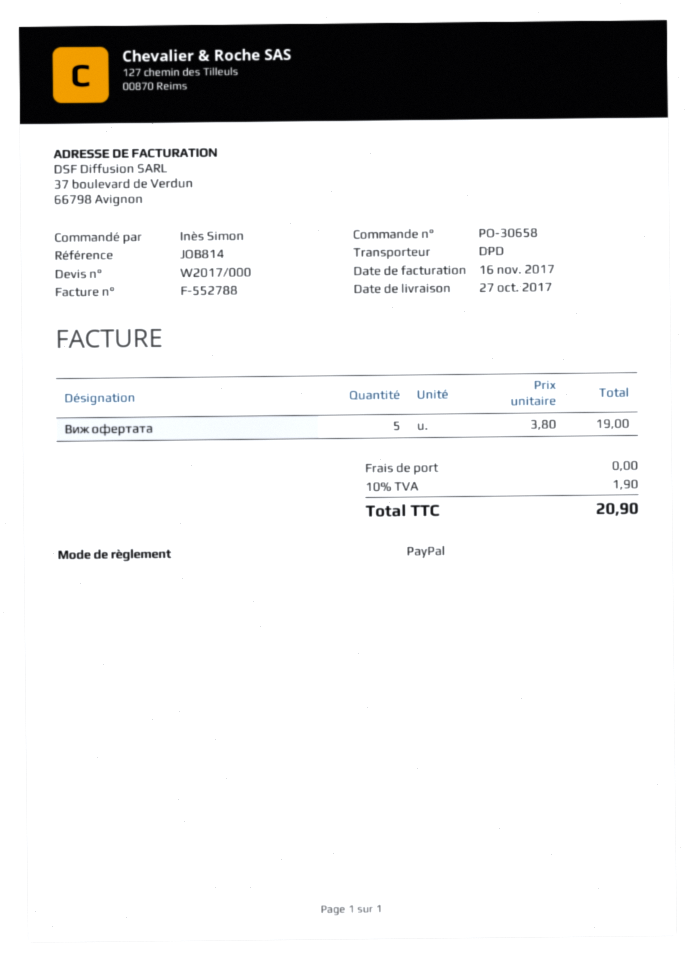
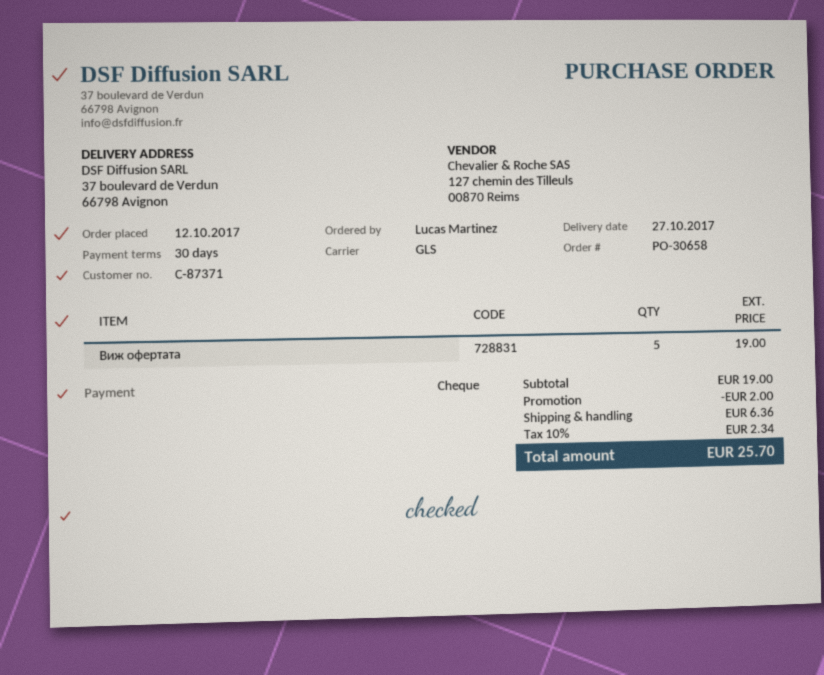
ordered by: Inès Simon -> Lucas Martinez
payment method: PayPal -> cheque
shipping method: DPD -> GLS
discount: none -> 2.00
shipping: 0.00 -> 6.36
tax: 10% = 1.90 -> 10% = 2.34
total: 20.90 -> 25.70

